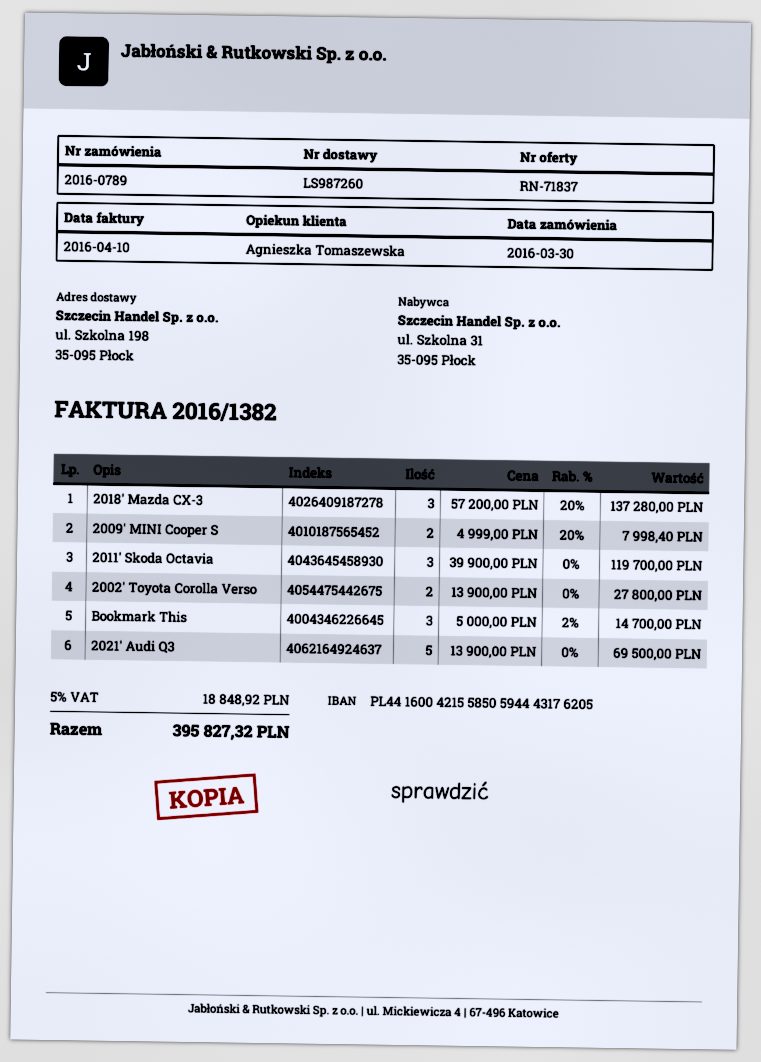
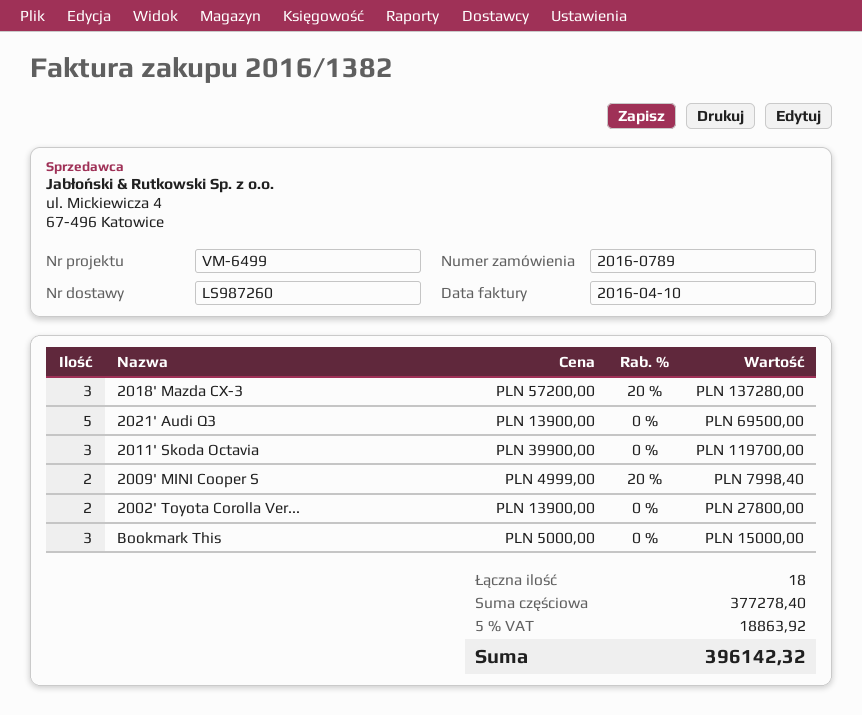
Bookmark This: 3 x 5000.00 - 2% = 14700.00 -> 3 x 5000.00 = 15000.00
tax: 5% = 18848.92 -> 5% = 18863.92
total: 395827.32 -> 396142.32

